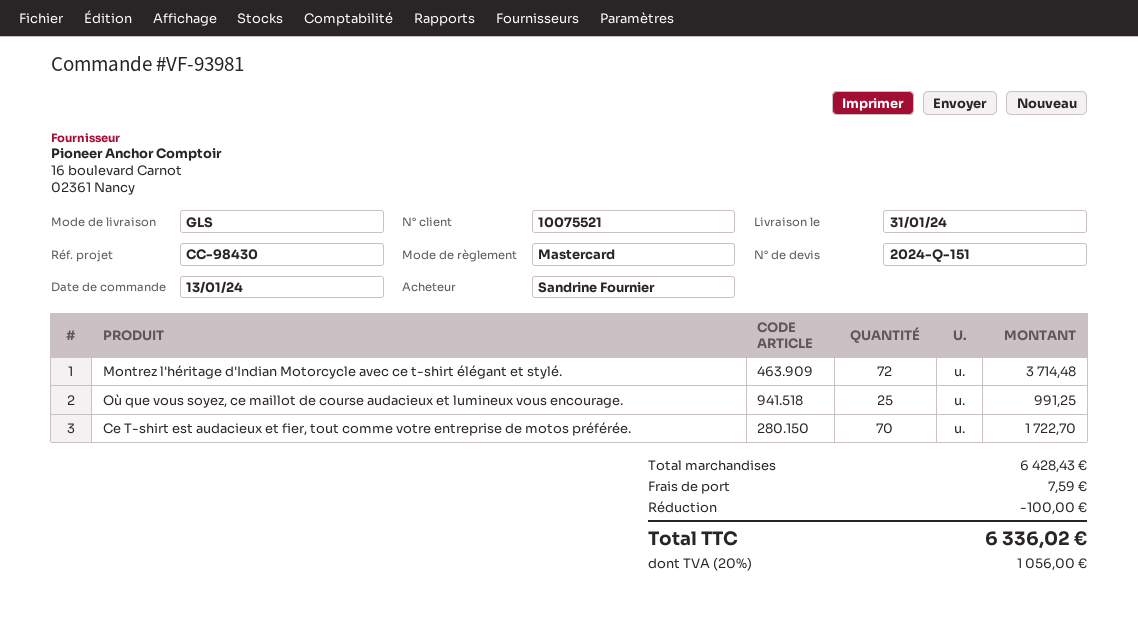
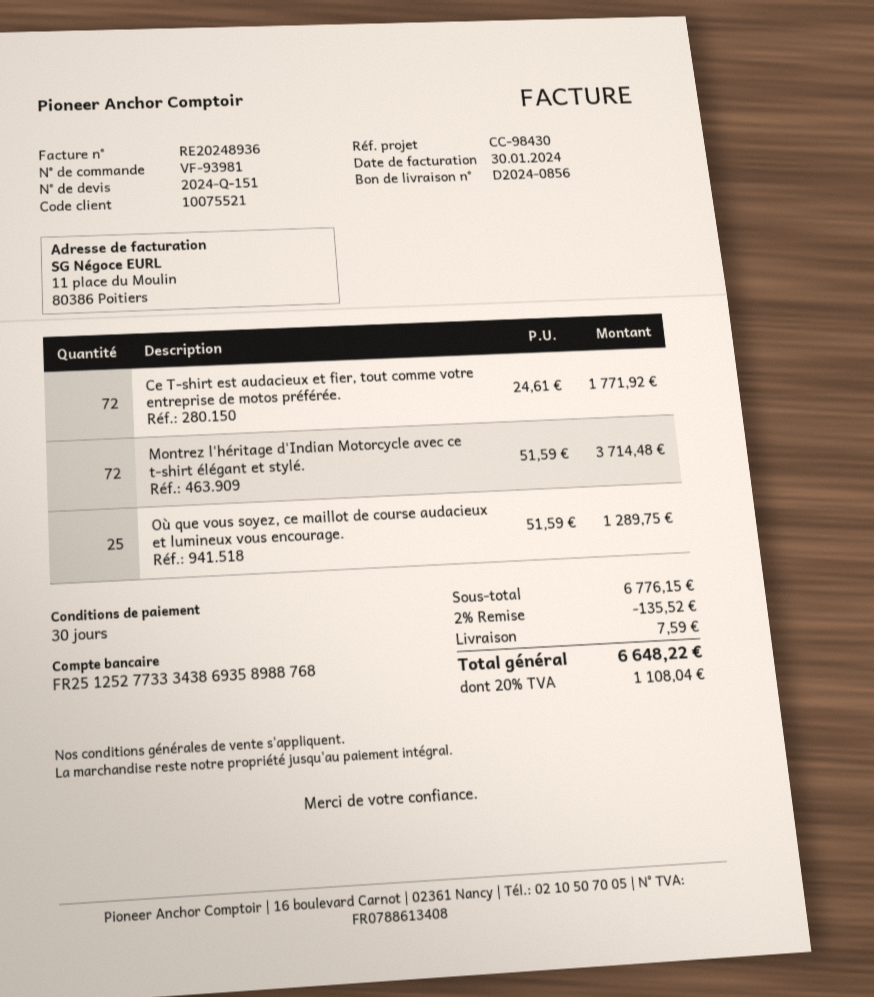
Où que vous soyez, ce maillot de course audacieux et lumineux vous encourage.: 25 for 991.25 -> 25 for 1289.75
Ce T-shirt est audacieux et fier, tout comme votre entreprise de motos préférée.: 70 for 1722.70 -> 72 for 1771.92
subtotal: 6428.43 -> 6776.15
discount: 100.00 -> 135.52
tax: 20% = 1056.00 -> 20% = 1108.04
total: 6336.02 -> 6648.22

